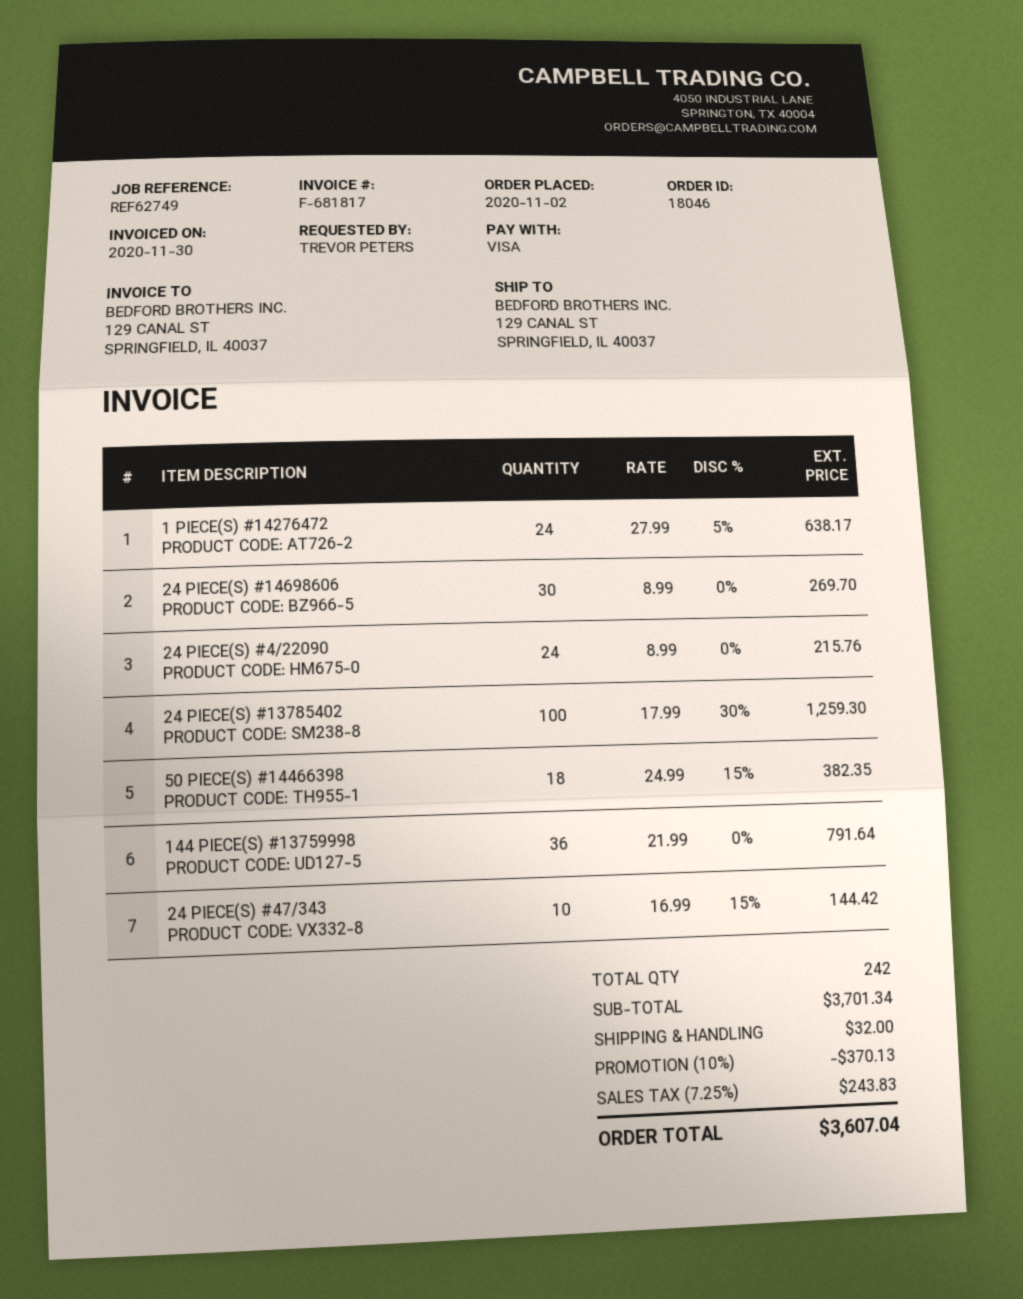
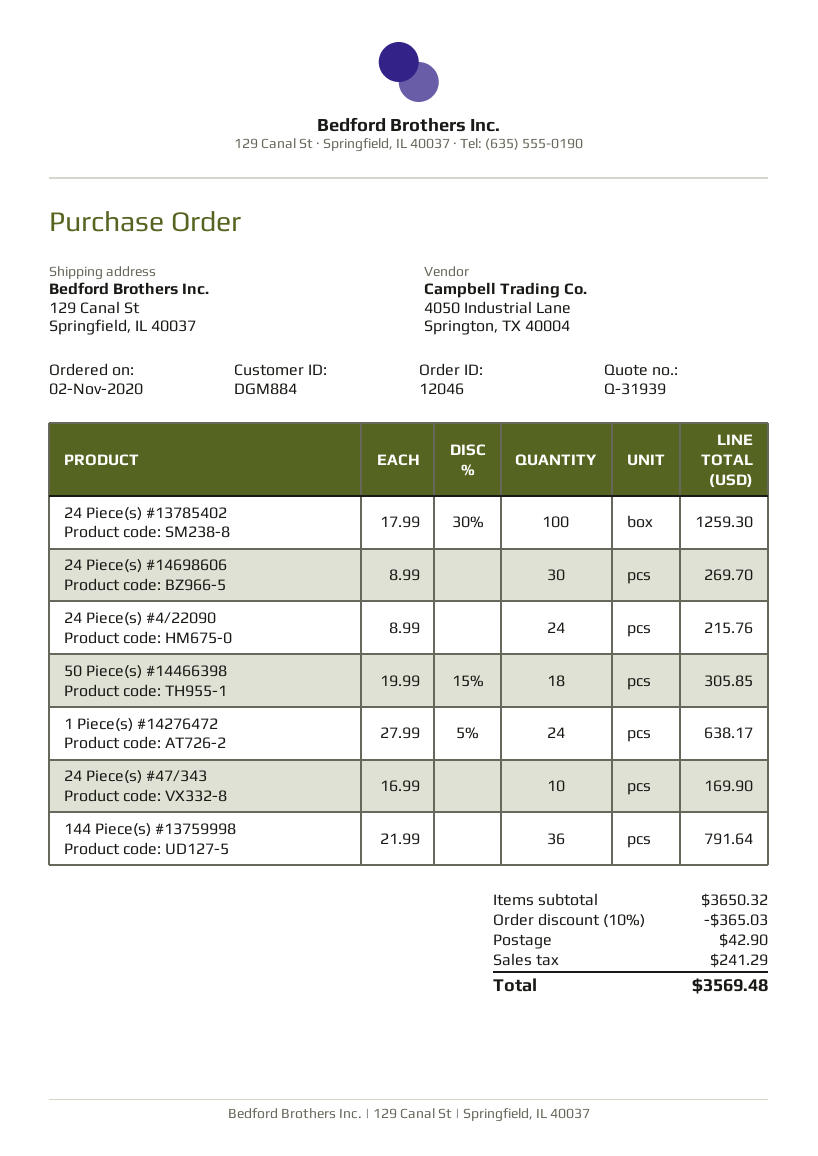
order number: 18046 -> 12046
50 PIECE(S) #14466398: 18 x 24.99 - 15% = 382.35 -> 18 x 19.99 - 15% = 305.85
24 PIECE(S) #47/343: 10 x 16.99 - 15% = 144.42 -> 10 x 16.99 = 169.90
subtotal: 3701.34 -> 3650.32
discount: 10% = 370.13 -> 10% = 365.03
shipping: 32.00 -> 42.90
tax: 243.83 -> 241.29
total: 3607.04 -> 3569.48

